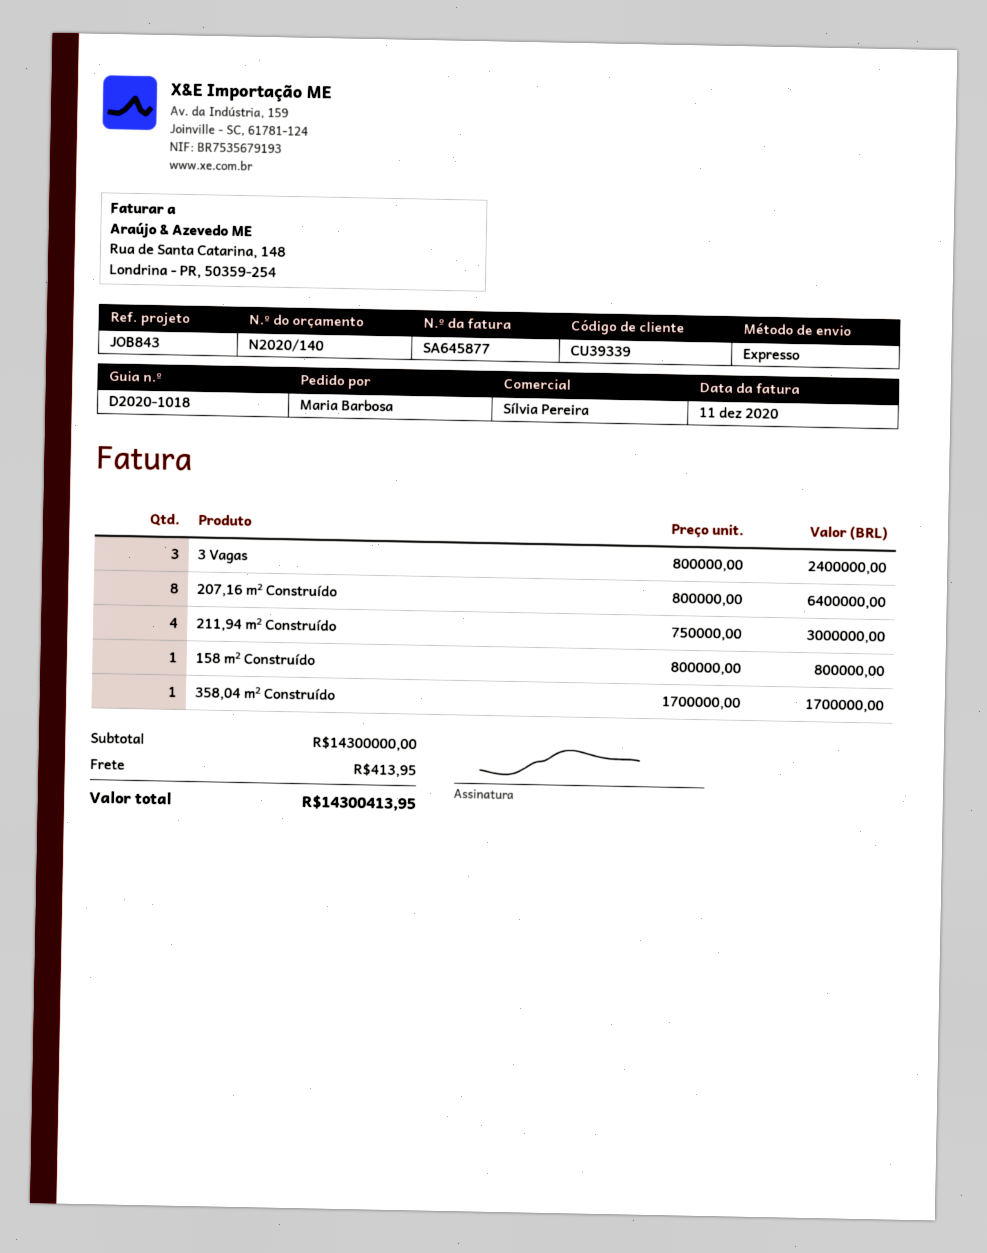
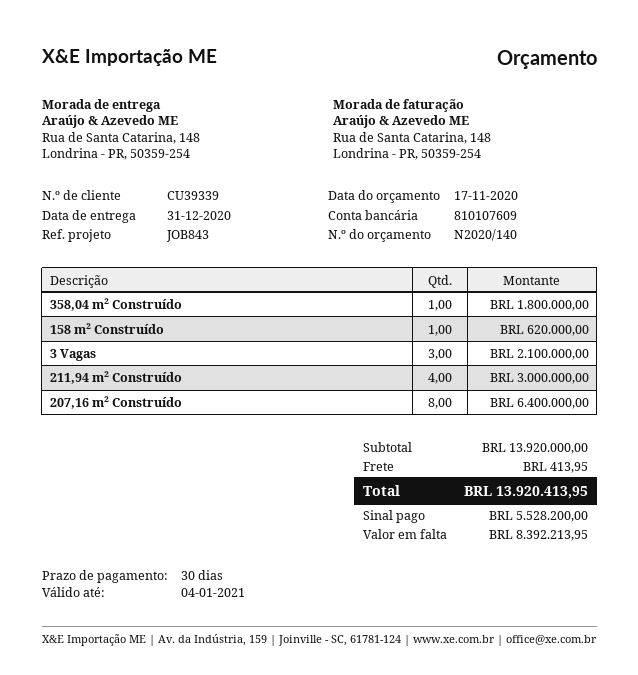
3 Vagas: 3 for 2400000.00 -> 3 for 2100000.00
158 m² Construído: 1 for 800000.00 -> 1 for 620000.00
358,04 m² Construído: 1 for 1700000.00 -> 1 for 1800000.00
subtotal: 14300000.00 -> 13920000.00
total: 14300413.95 -> 13920413.95

